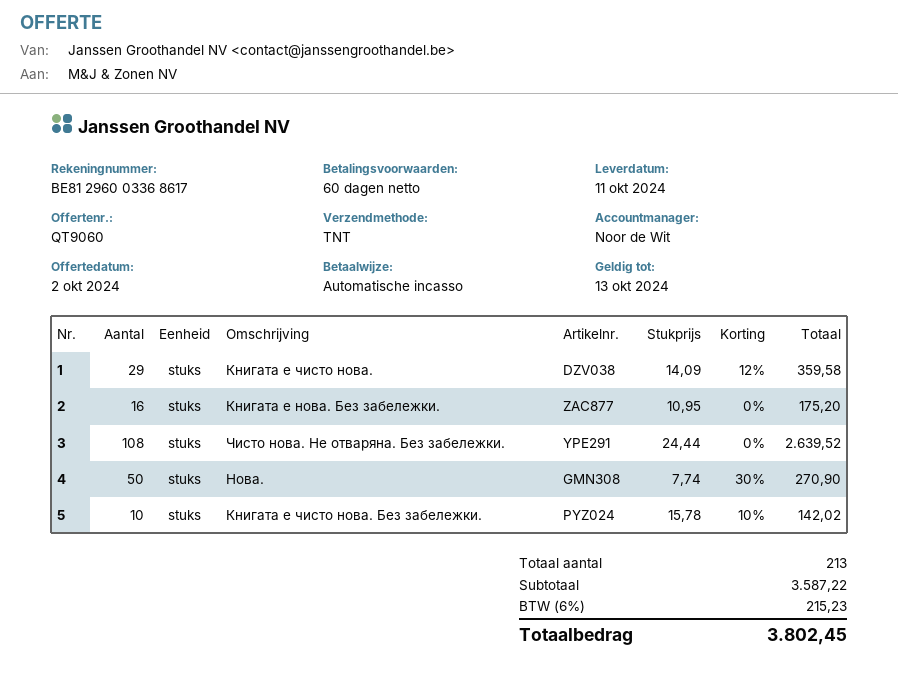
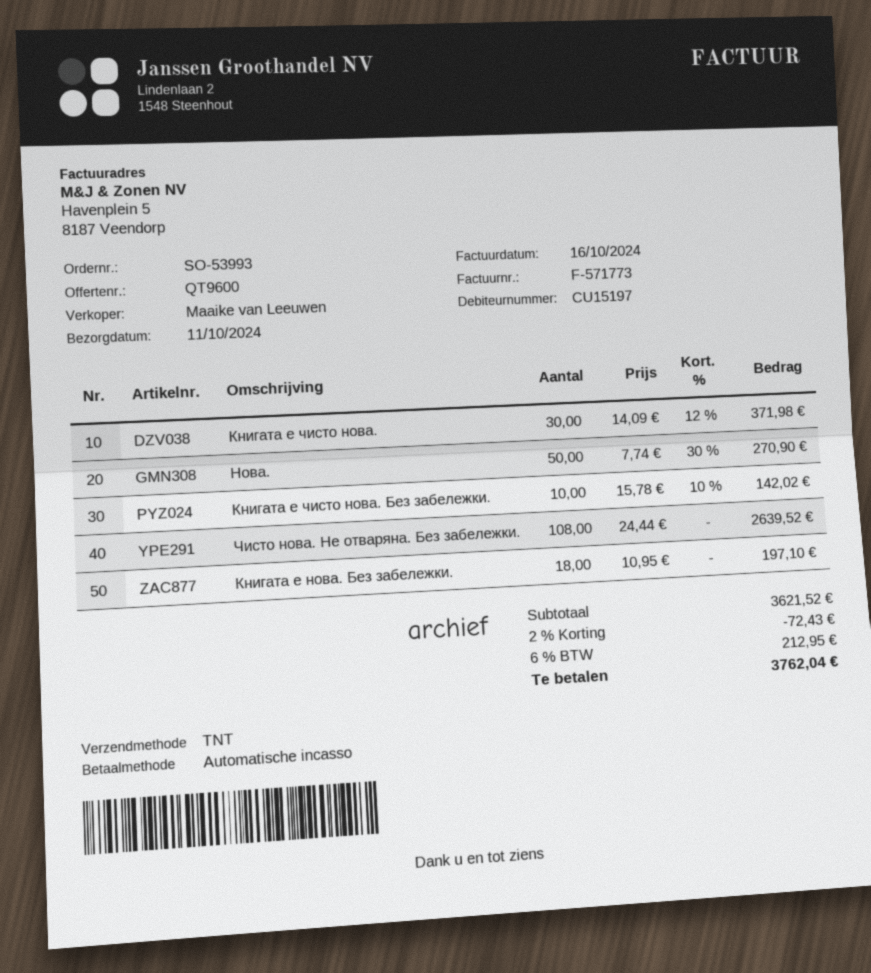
quote number: QT9060 -> QT9600
sales rep: Noor de Wit -> Maaike van Leeuwen
Книгата е чисто нова.: 29 x 14.09 - 12% = 359.58 -> 30 x 14.09 - 12% = 371.98
Книгата е нова. Без забележки.: 16 x 10.95 = 175.20 -> 18 x 10.95 = 197.10
subtotal: 3587.22 -> 3621.52
discount: none -> 2% = 72.43
tax: 6% = 215.23 -> 6% = 212.95
total: 3802.45 -> 3762.04

